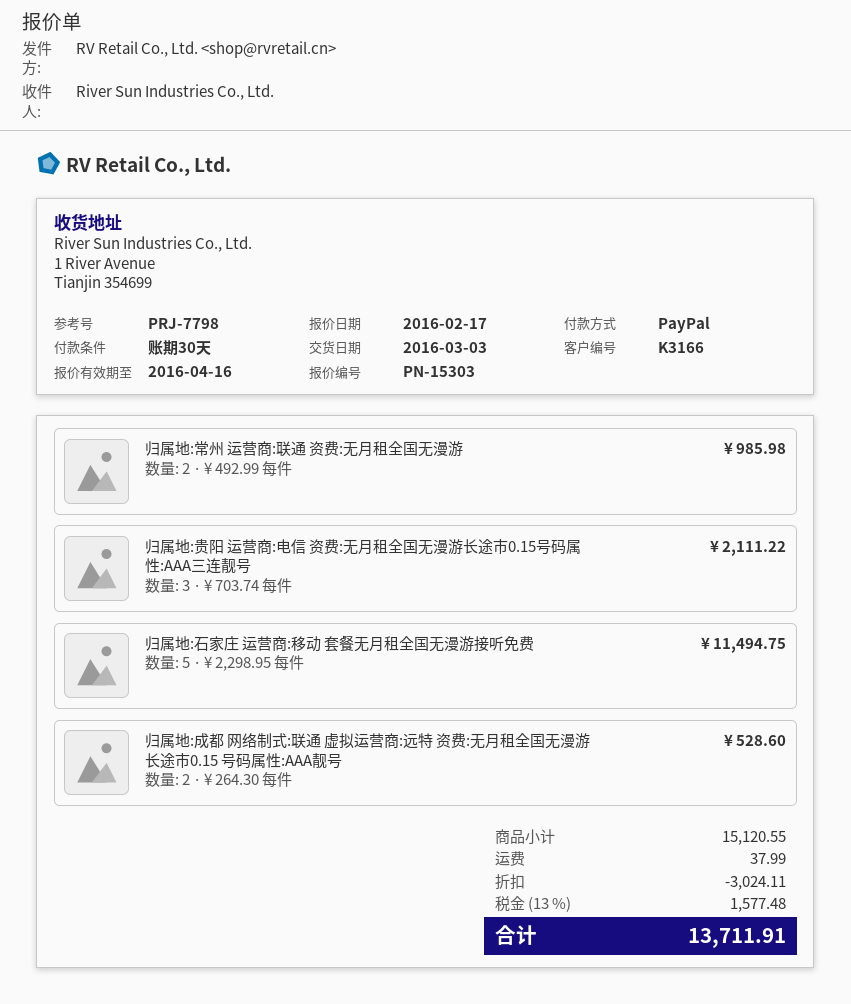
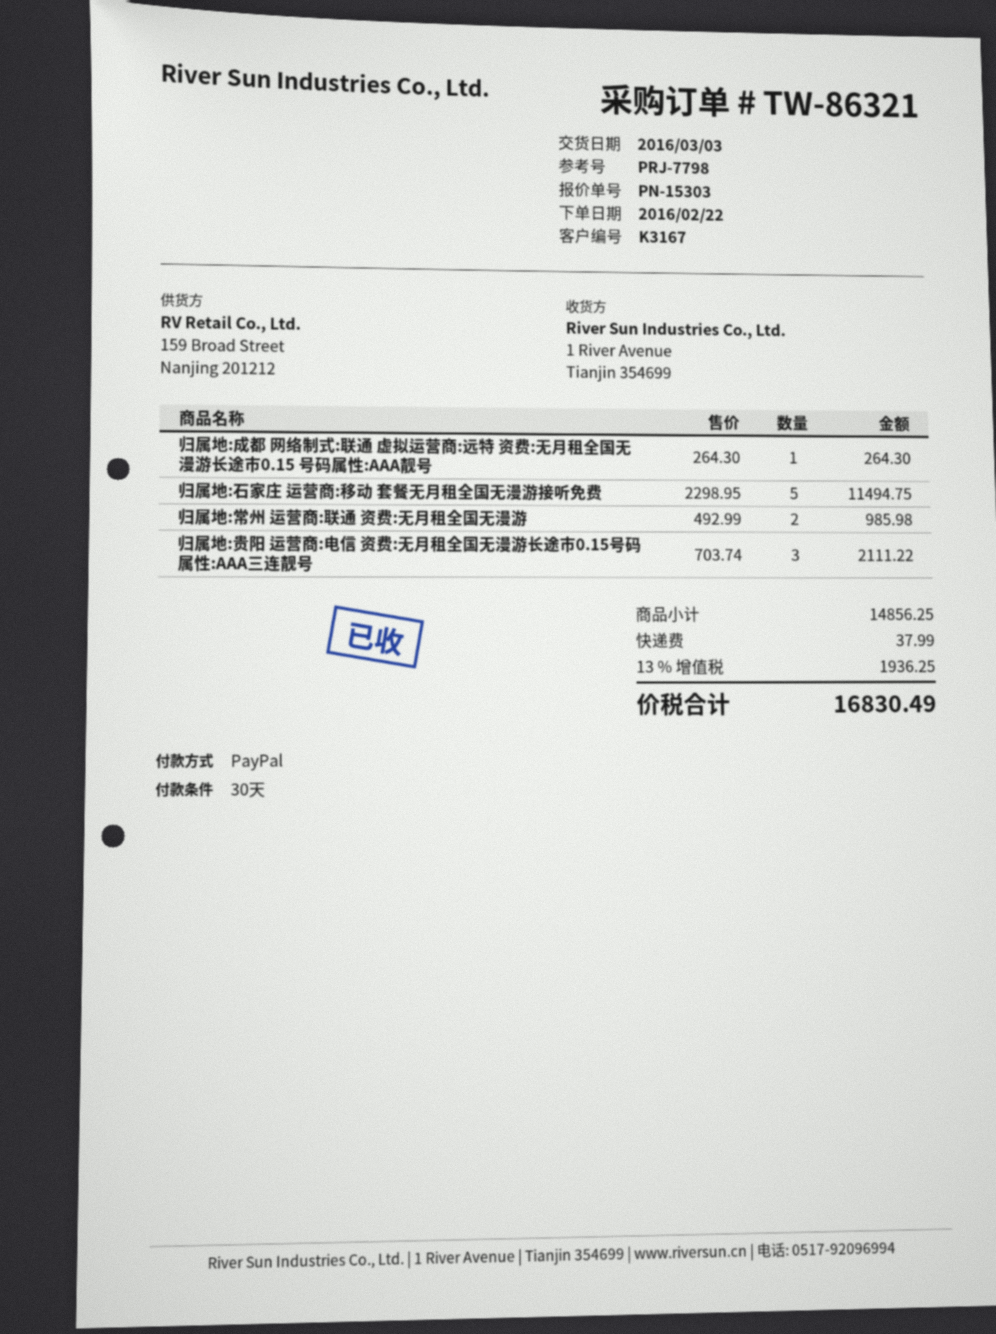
customer number: K3166 -> K3167
归属地:成都 网络制式:联通 虚拟运营商:远特 资费:无月租全国无漫游长途市0.15 号码属性:AAA靓号: 2 x 264.30 = 528.60 -> 1 x 264.30 = 264.30
subtotal: 15120.55 -> 14856.25
discount: 3024.11 -> none
tax: 13% = 1577.48 -> 13% = 1936.25
total: 13711.91 -> 16830.49

